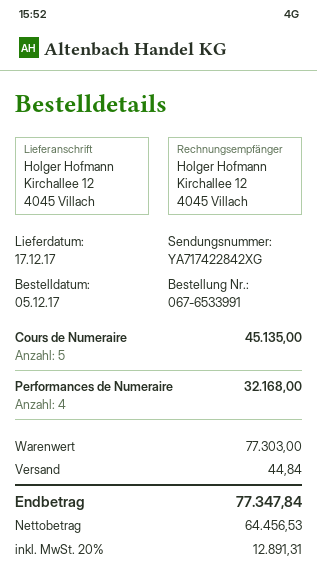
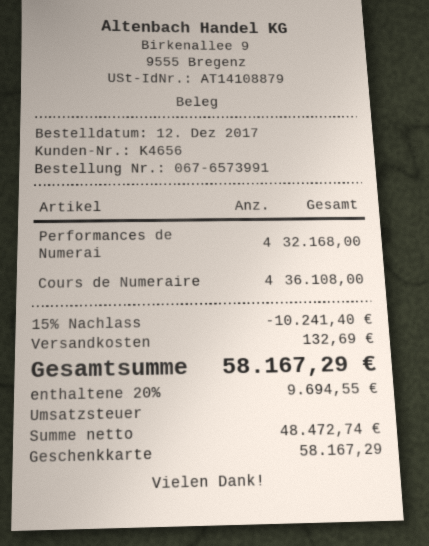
order number: 067-6533991 -> 067-6573991
order date: 2017-12-05 -> 2017-12-12
Cours de Numeraire: 5 for 45135.00 -> 4 for 36108.00
discount: none -> 15% = 10241.40
shipping: 44.84 -> 132.69
net: 64456.53 -> 48472.74
tax: 20% = 12891.31 -> 20% = 9694.55
total: 77347.84 -> 58167.29

